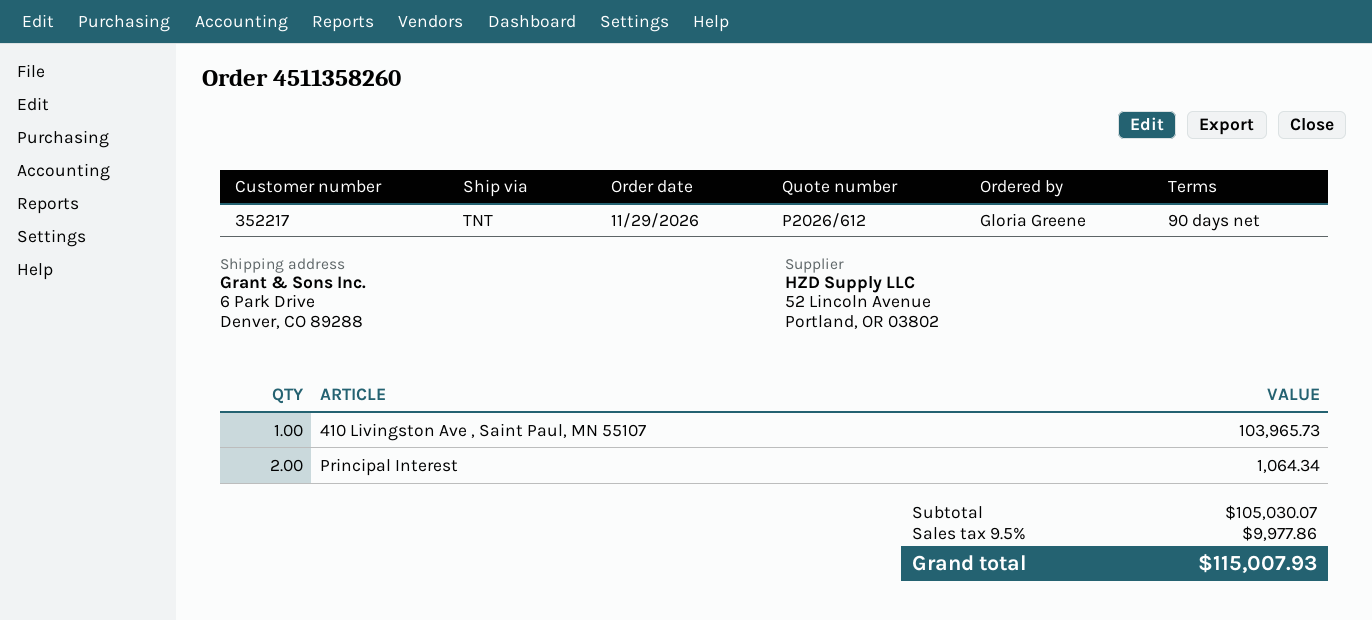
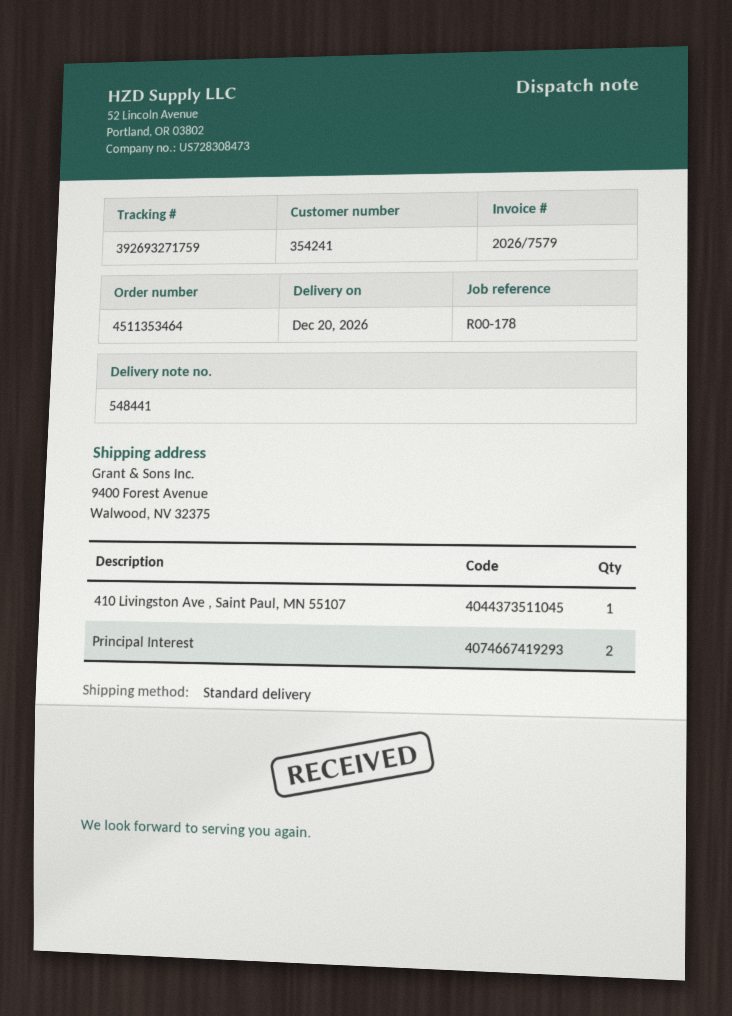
order number: 4511358260 -> 4511353464
customer number: 352217 -> 354241
shipping method: TNT -> standard
ship to: 6 Park Drive, Denver, CO 89288 -> 9400 Forest Avenue, Walwood, NV 32375

